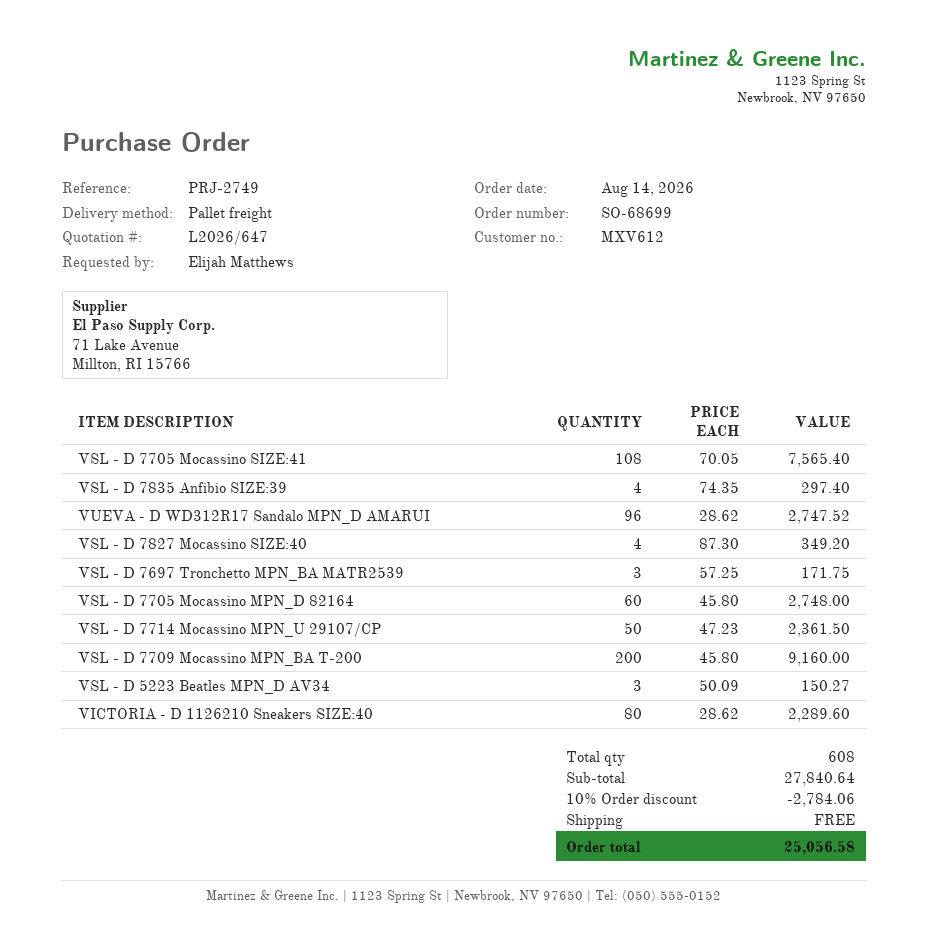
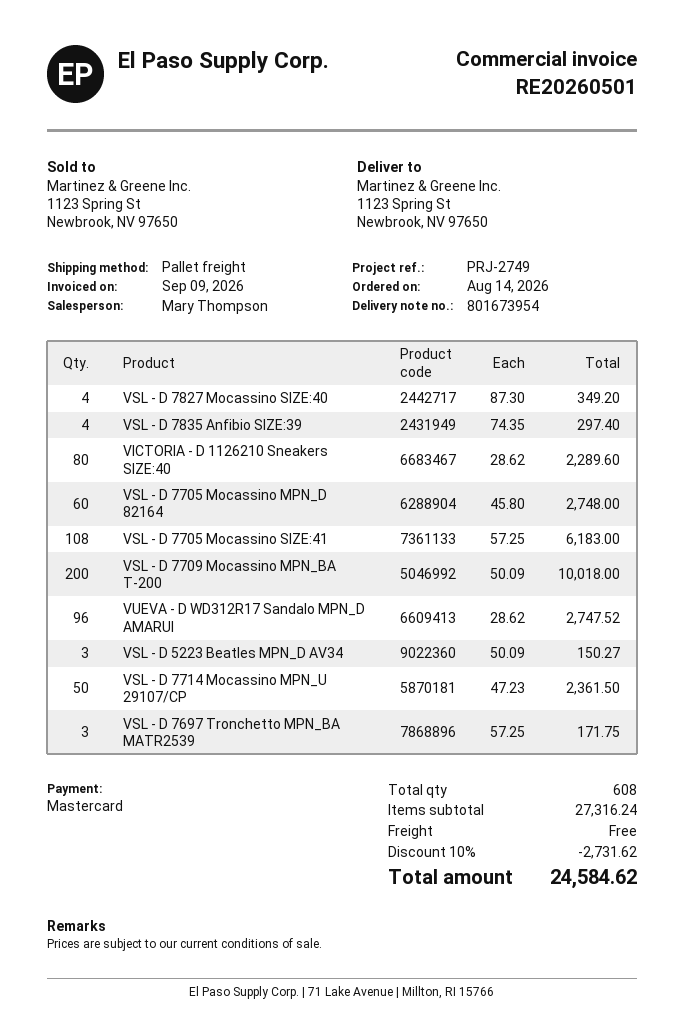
VSL - D 7705 Mocassino SIZE:41: 108 x 70.05 = 7565.40 -> 108 x 57.25 = 6183.00
VSL - D 7709 Mocassino MPN_BA T-200: 200 x 45.80 = 9160.00 -> 200 x 50.09 = 10018.00
subtotal: 27840.64 -> 27316.24
discount: 10% = 2784.06 -> 10% = 2731.62
total: 25056.58 -> 24584.62

